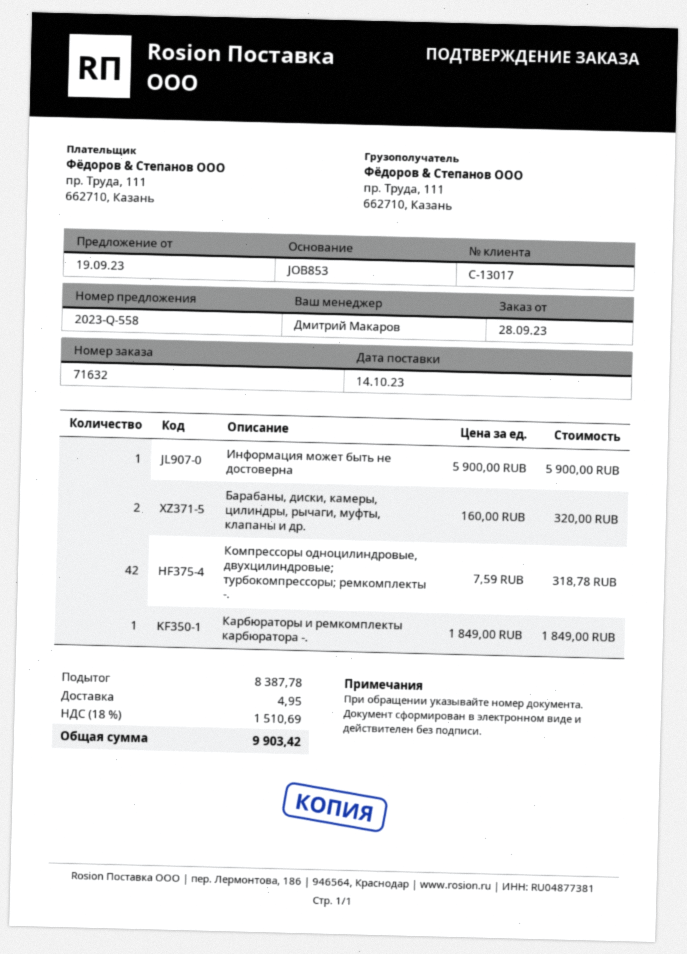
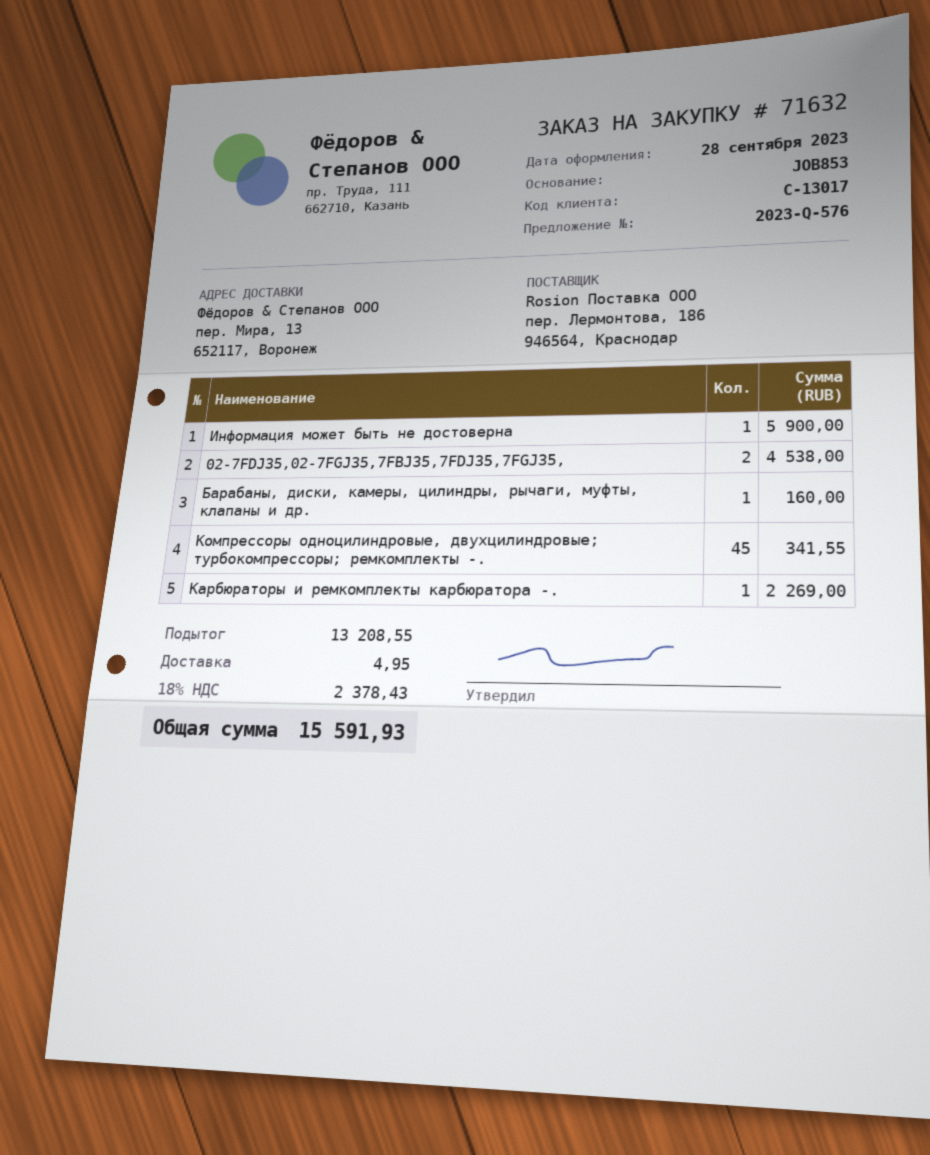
quote number: 2023-Q-558 -> 2023-Q-576
ship to: пр. Труда, 111, 662710, Казань -> пер. Мира, 13, 652117, Воронеж
Барабаны, диски, камеры, цилиндры, рычаги, муфты, клапаны и др.: 2 for 320.00 -> 1 for 160.00
Компрессоры одноцилиндровые, двухцилиндровые; турбокомпрессоры; ремкомплекты -.: 42 for 318.78 -> 45 for 341.55
Карбюраторы и ремкомплекты карбюратора -.: 1 for 1849.00 -> 1 for 2269.00
02-7FDJ35,02-7FGJ35,7FBJ35,7FDJ35,7FGJ35,: none -> 2 for 4538.00
subtotal: 8387.78 -> 13208.55
tax: 18% = 1510.69 -> 18% = 2378.43
total: 9903.42 -> 15591.93

